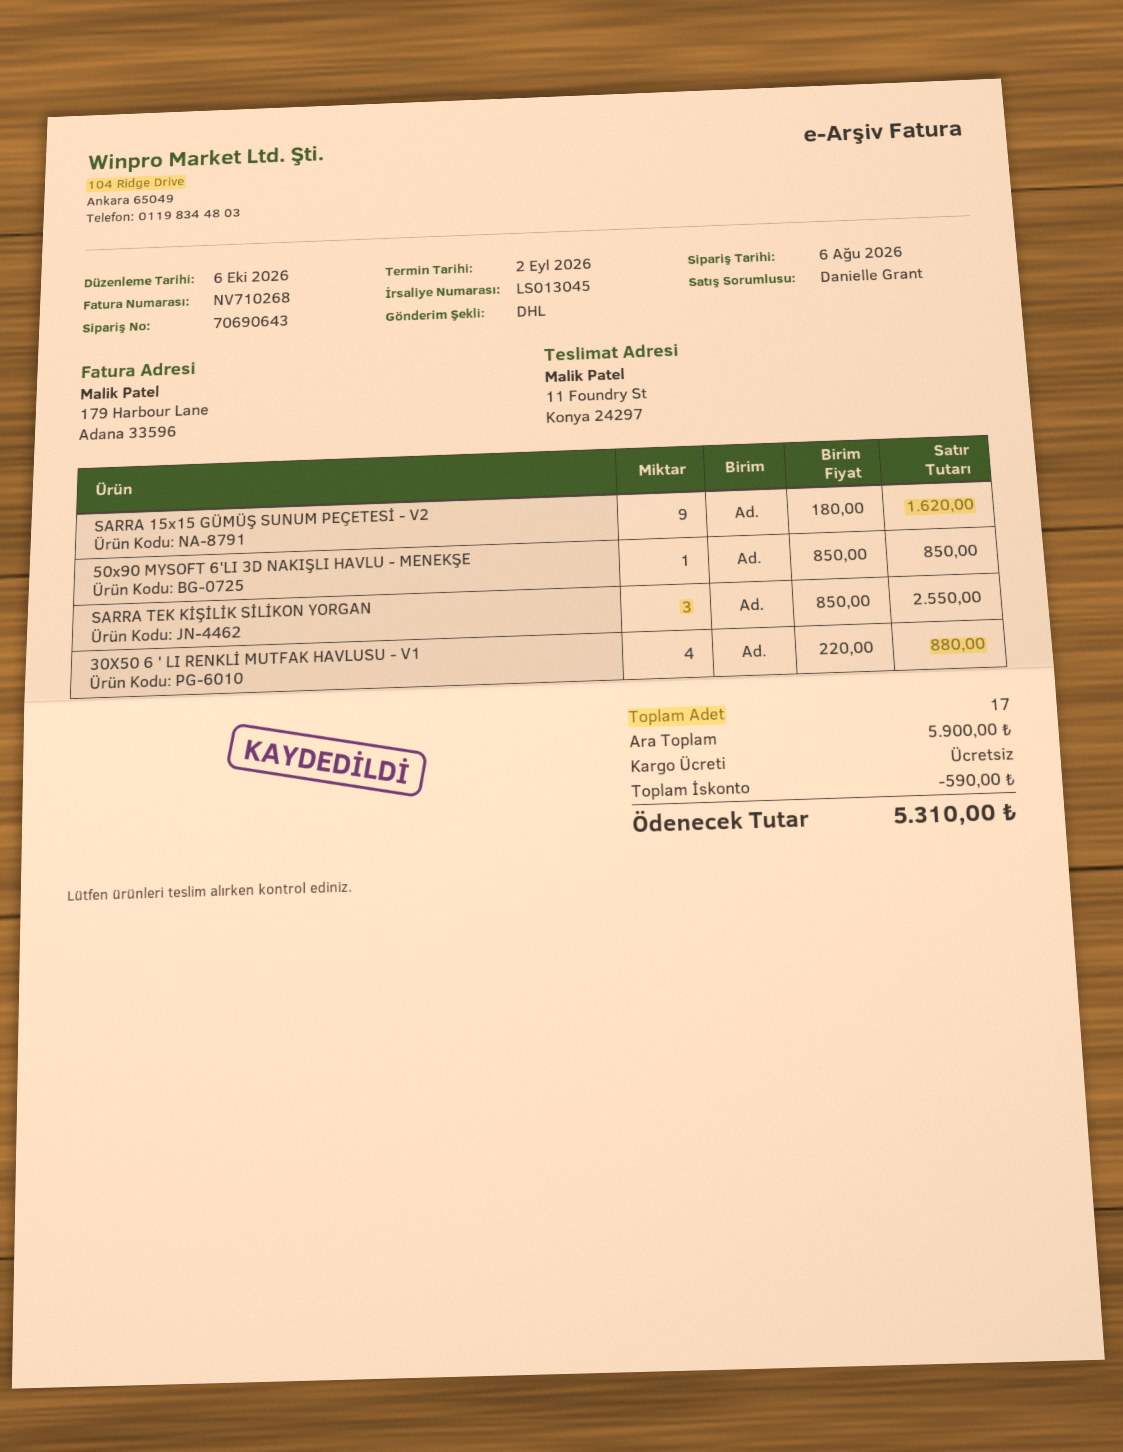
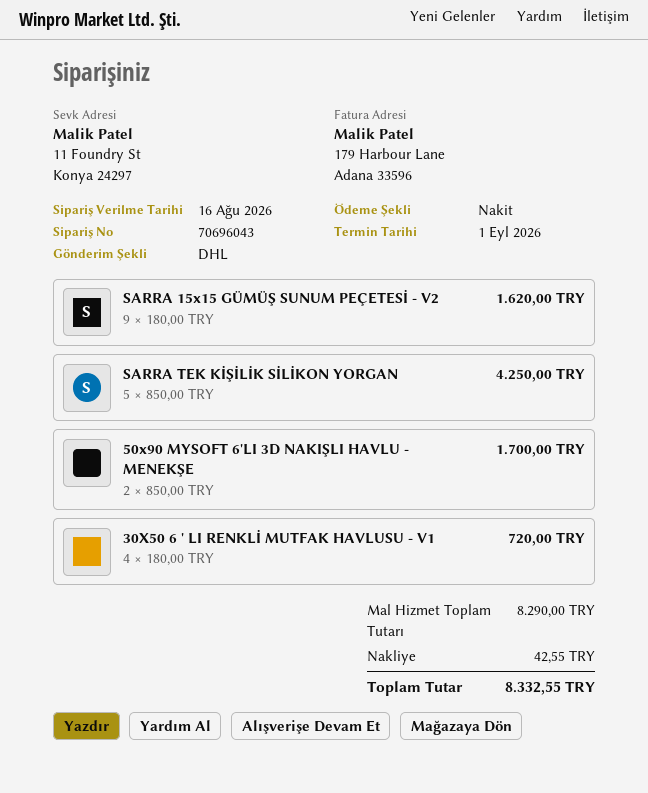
order number: 70690643 -> 70696043
order date: 2026-08-06 -> 2026-08-16
delivery date: 2026-09-02 -> 2026-09-01
50x90 MYSOFT 6'LI 3D NAKIŞLI HAVLU - MENEKŞE: 1 x 850.00 = 850.00 -> 2 x 850.00 = 1700.00
SARRA TEK KİŞİLİK SİLİKON YORGAN: 3 x 850.00 = 2550.00 -> 5 x 850.00 = 4250.00
30X50 6 ' LI RENKLİ MUTFAK HAVLUSU - V1: 4 x 220.00 = 880.00 -> 4 x 180.00 = 720.00
subtotal: 5900.00 -> 8290.00
discount: 590.00 -> none
shipping: 0.00 -> 42.55
total: 5310.00 -> 8332.55

